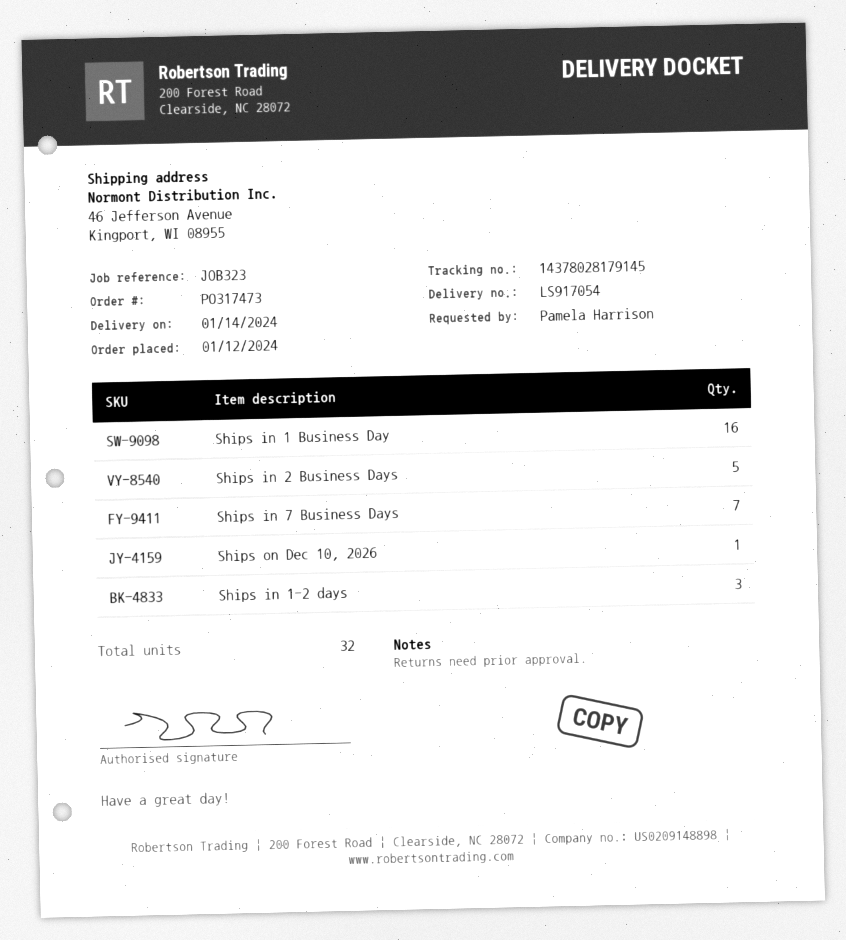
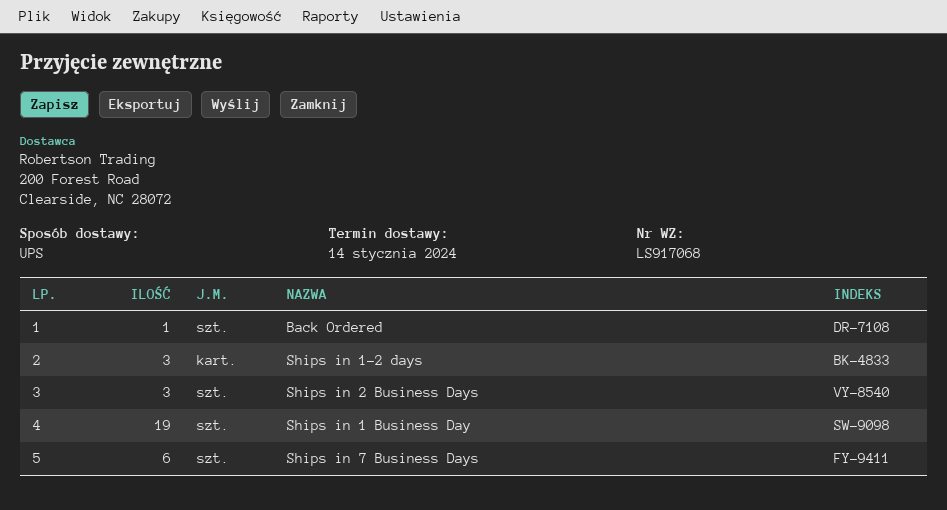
delivery note number: LS917054 -> LS917068
Ships in 1 Business Day: 16 -> 19
Ships in 2 Business Days: 5 -> 3
Ships in 7 Business Days: 7 -> 6
Ships on Dec 10, 2026: 1 -> none
Back Ordered: none -> 1

